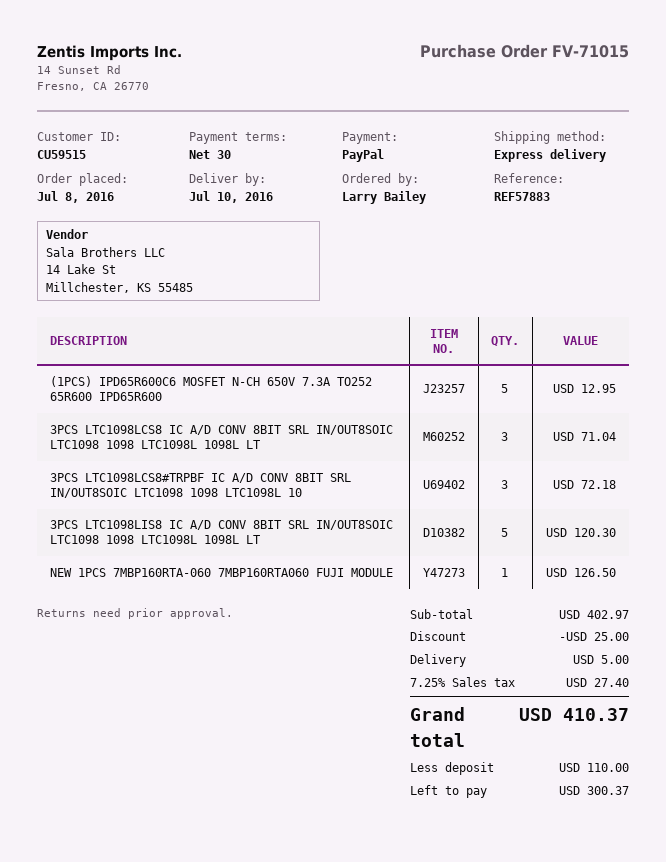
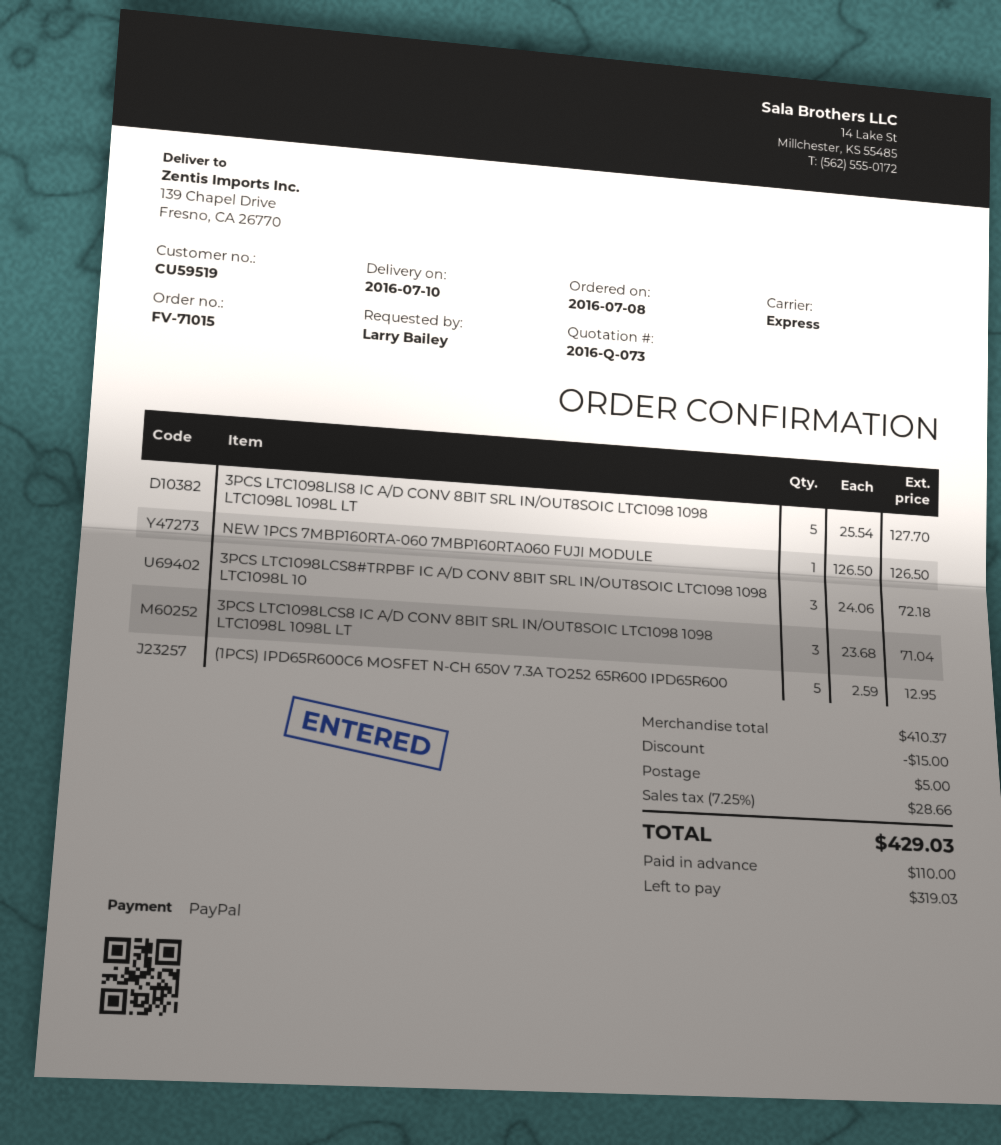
customer number: CU59515 -> CU59519
3PCS LTC1098LIS8 IC A/D CONV 8BIT SRL IN/OUT8SOIC LTC1098 1098 LTC1098L 1098L LT: 5 for 120.30 -> 5 for 127.70
subtotal: 402.97 -> 410.37
discount: 25.00 -> 15.00
tax: 7.25% = 27.40 -> 7.25% = 28.66
total: 410.37 -> 429.03
balance: 300.37 -> 319.03

